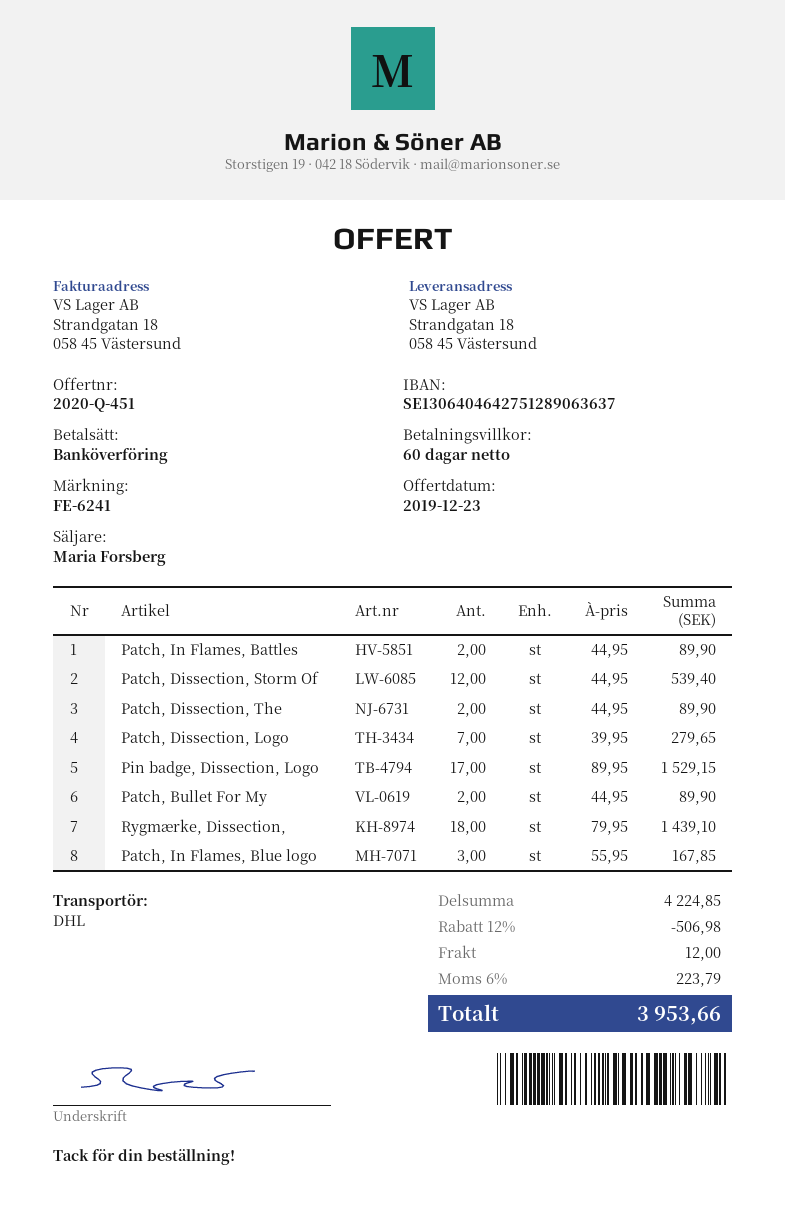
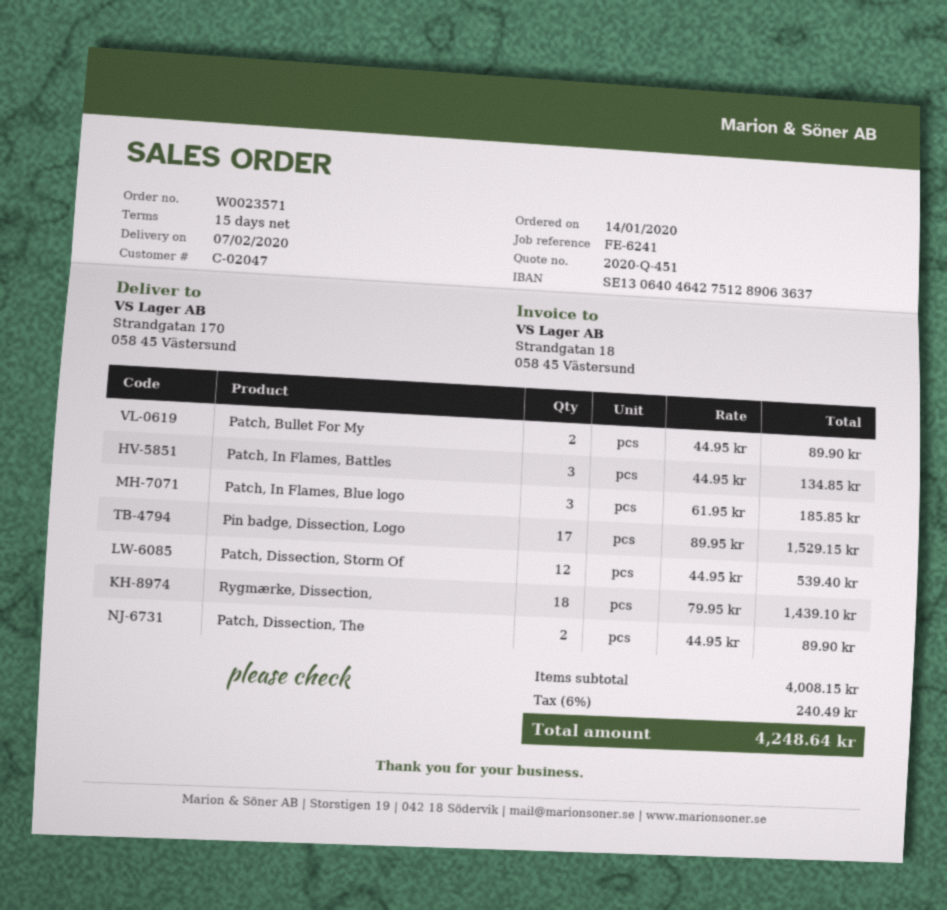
payment terms: 60 days -> 15 days
ship to: Strandgatan 18, 058 45 Västersund -> Strandgatan 170, 058 45 Västersund
Patch, In Flames, Battles: 2 x 44.95 = 89.90 -> 3 x 44.95 = 134.85
Patch, Dissection, Logo: 7 x 39.95 = 279.65 -> none
Patch, In Flames, Blue logo: 3 x 55.95 = 167.85 -> 3 x 61.95 = 185.85
subtotal: 4224.85 -> 4008.15
discount: 12% = 506.98 -> none
shipping: 12.00 -> none
tax: 6% = 223.79 -> 6% = 240.49
total: 3953.66 -> 4248.64

